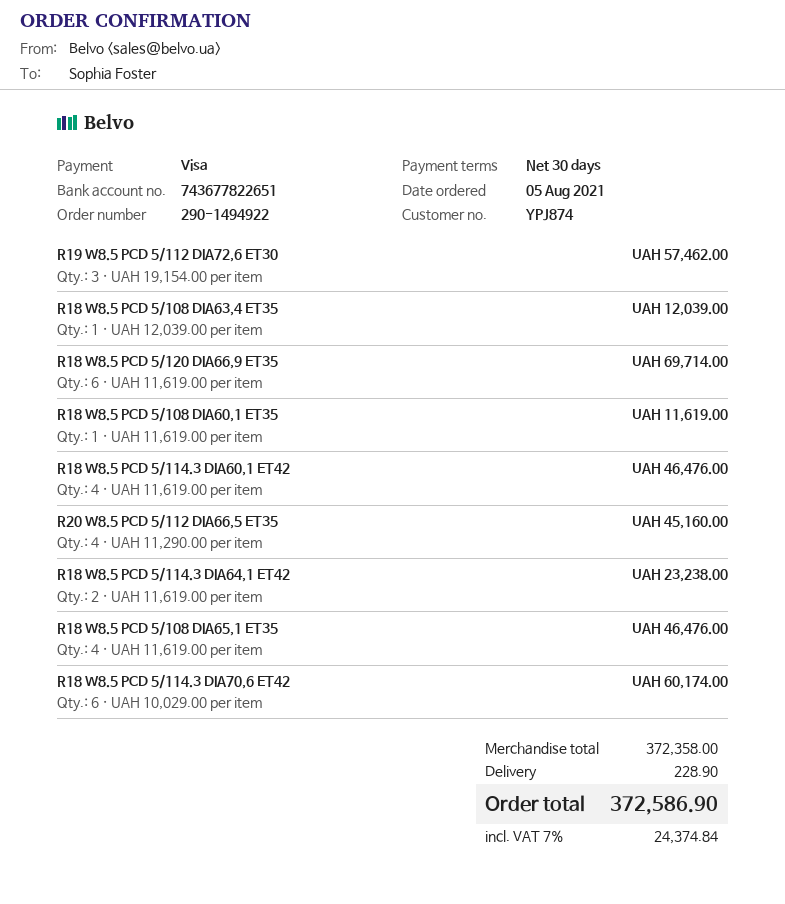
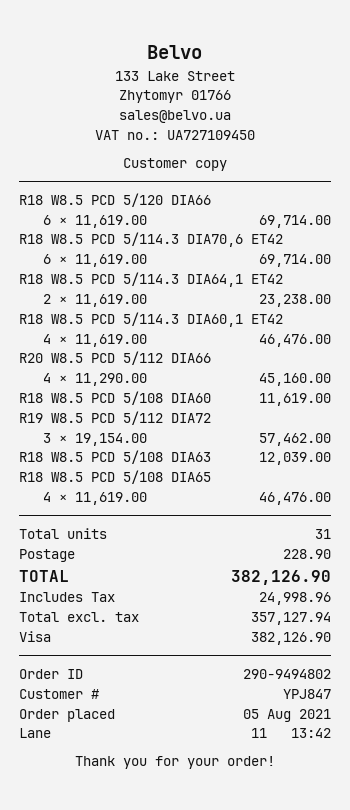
order number: 290-1494922 -> 290-9494802
customer number: YPJ874 -> YPJ847
R18 W8.5 PCD 5/114.3 DIA70,6 ET42: 6 x 10029.00 = 60174.00 -> 6 x 11619.00 = 69714.00
tax: 24374.84 -> 24998.96
total: 372586.90 -> 382126.90

